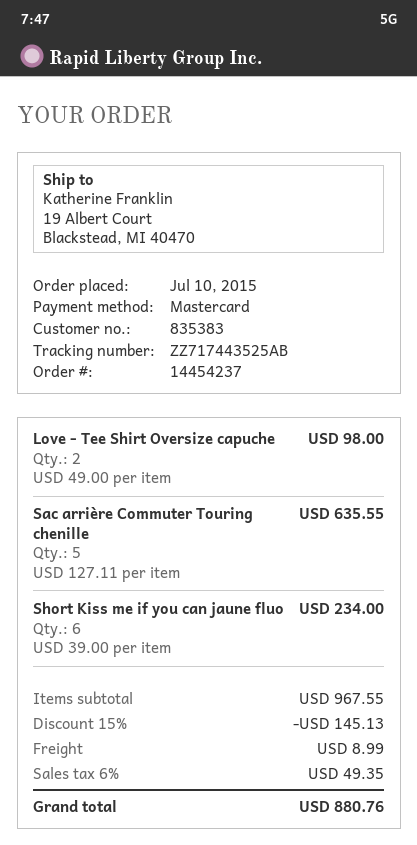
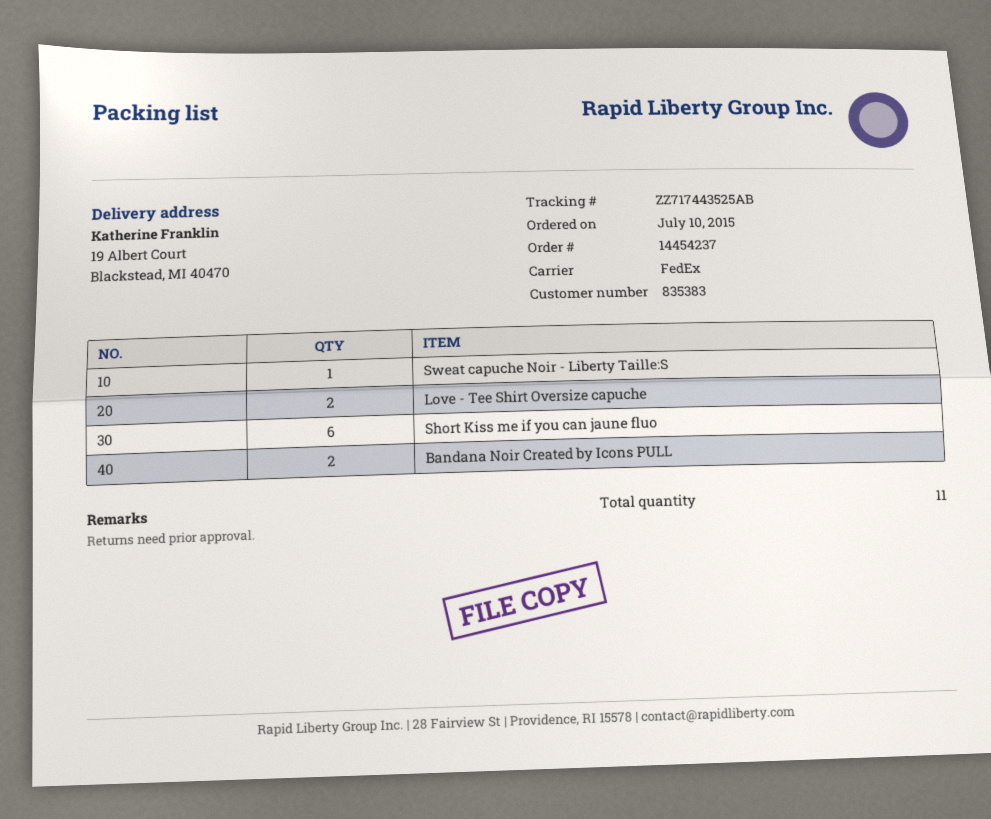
Sac arrière Commuter Touring chenille: 5 -> none
Sweat capuche Noir - Liberty Taille:S: none -> 1
Bandana Noir Created by Icons PULL: none -> 2

